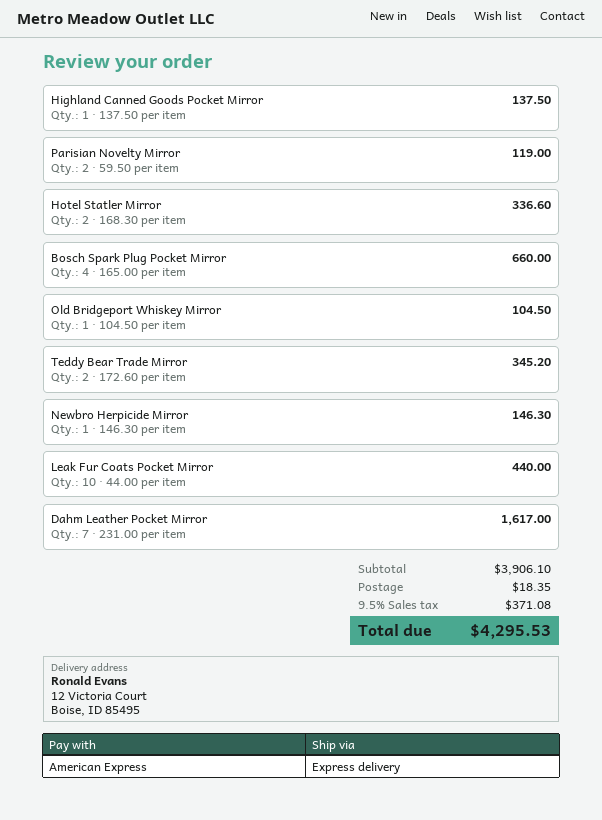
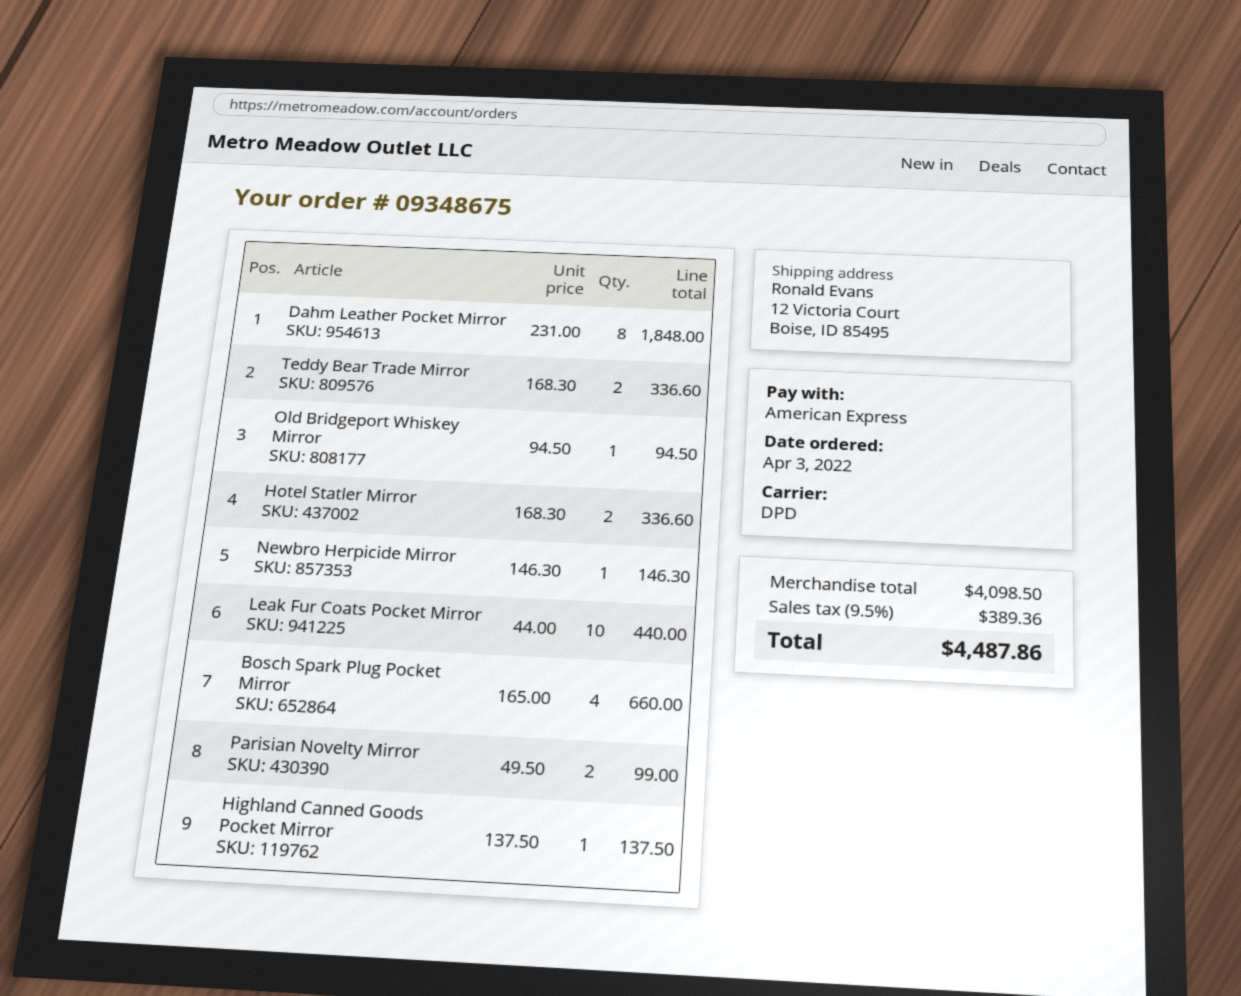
shipping method: express -> DPD
Parisian Novelty Mirror: 2 x 59.50 = 119.00 -> 2 x 49.50 = 99.00
Old Bridgeport Whiskey Mirror: 1 x 104.50 = 104.50 -> 1 x 94.50 = 94.50
Teddy Bear Trade Mirror: 2 x 172.60 = 345.20 -> 2 x 168.30 = 336.60
Dahm Leather Pocket Mirror: 7 x 231.00 = 1617.00 -> 8 x 231.00 = 1848.00
subtotal: 3906.10 -> 4098.50
shipping: 18.35 -> none
tax: 9.5% = 371.08 -> 9.5% = 389.36
total: 4295.53 -> 4487.86

